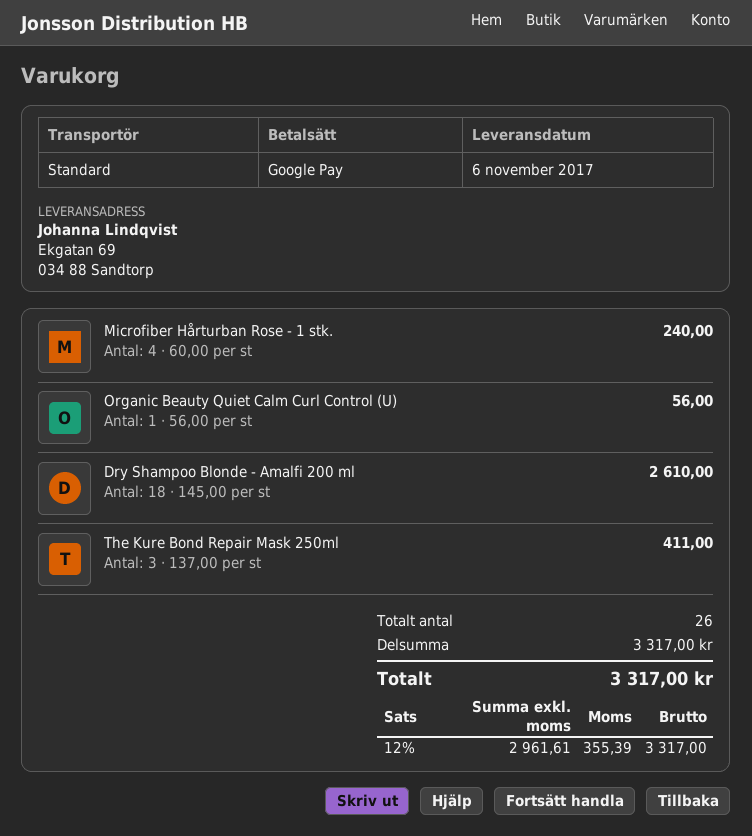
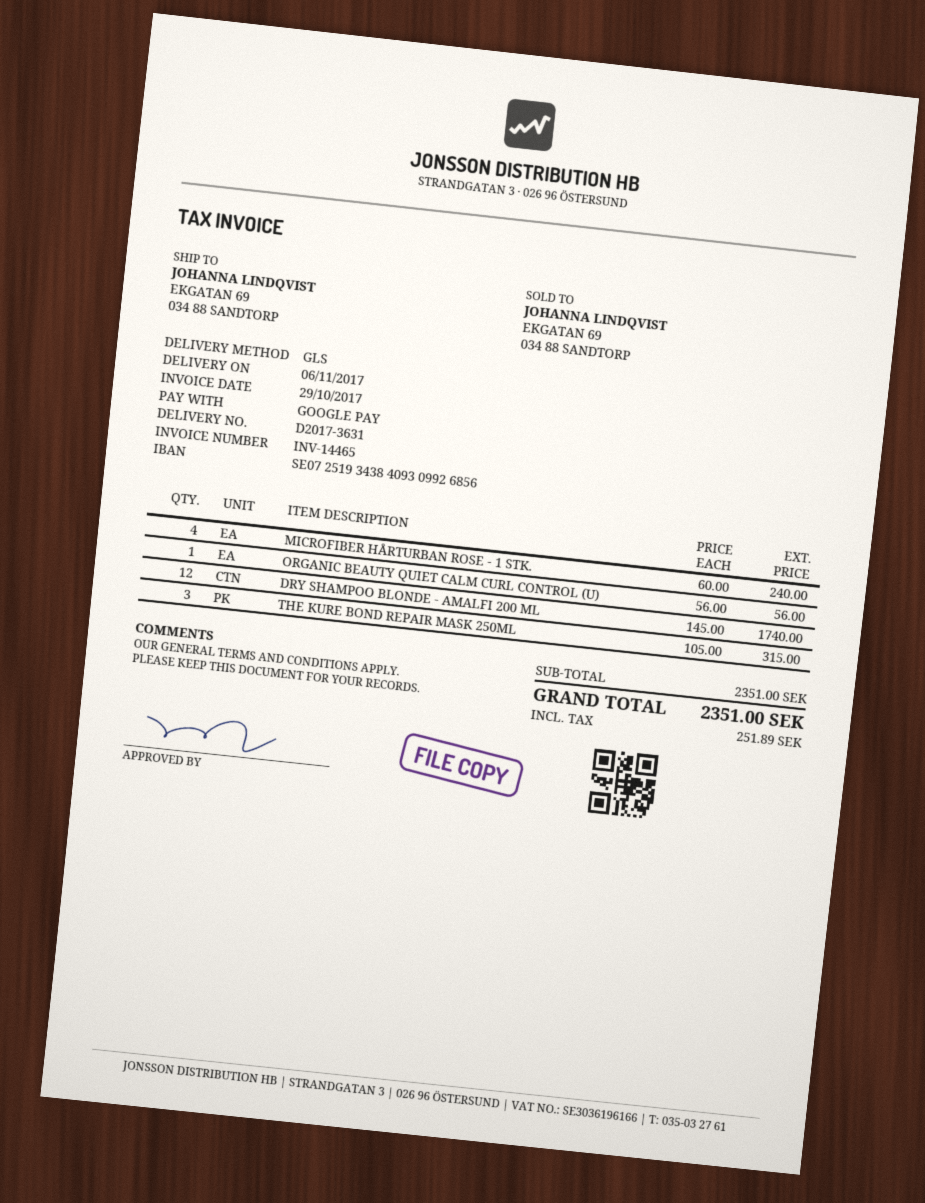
shipping method: standard -> GLS
Dry Shampoo Blonde - Amalfi 200 ml: 18 x 145.00 = 2610.00 -> 12 x 145.00 = 1740.00
The Kure Bond Repair Mask 250ml: 3 x 137.00 = 411.00 -> 3 x 105.00 = 315.00
subtotal: 3317.00 -> 2351.00
tax: 355.39 -> 251.89
total: 3317.00 -> 2351.00

